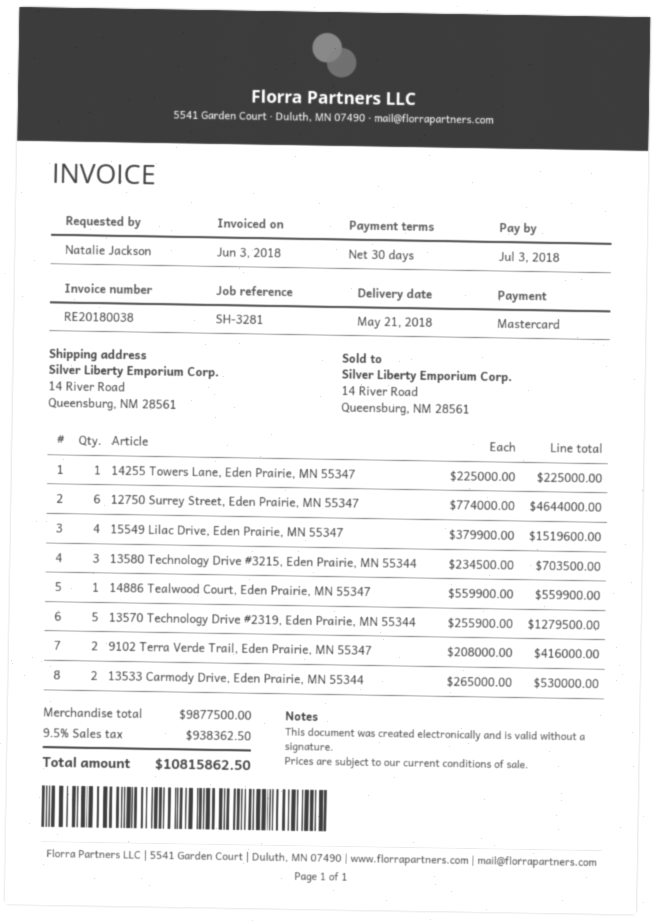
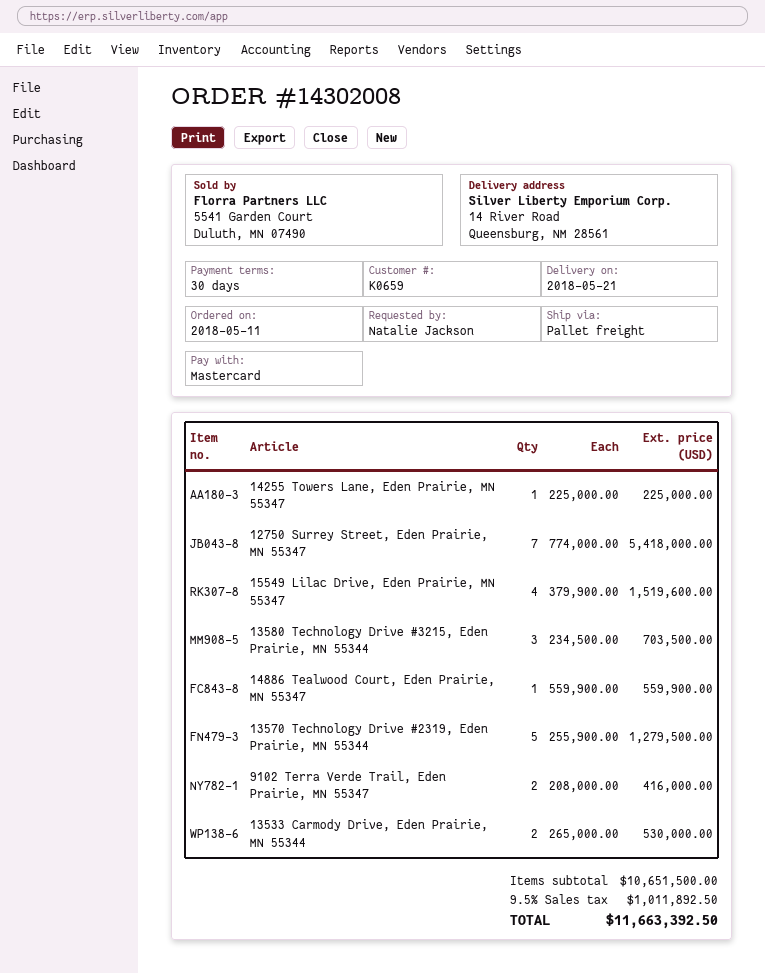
12750 Surrey Street, Eden Prairie, MN 55347: 6 x 774000.00 = 4644000.00 -> 7 x 774000.00 = 5418000.00
subtotal: 9877500.00 -> 10651500.00
tax: 9.5% = 938362.50 -> 9.5% = 1011892.50
total: 10815862.50 -> 11663392.50

